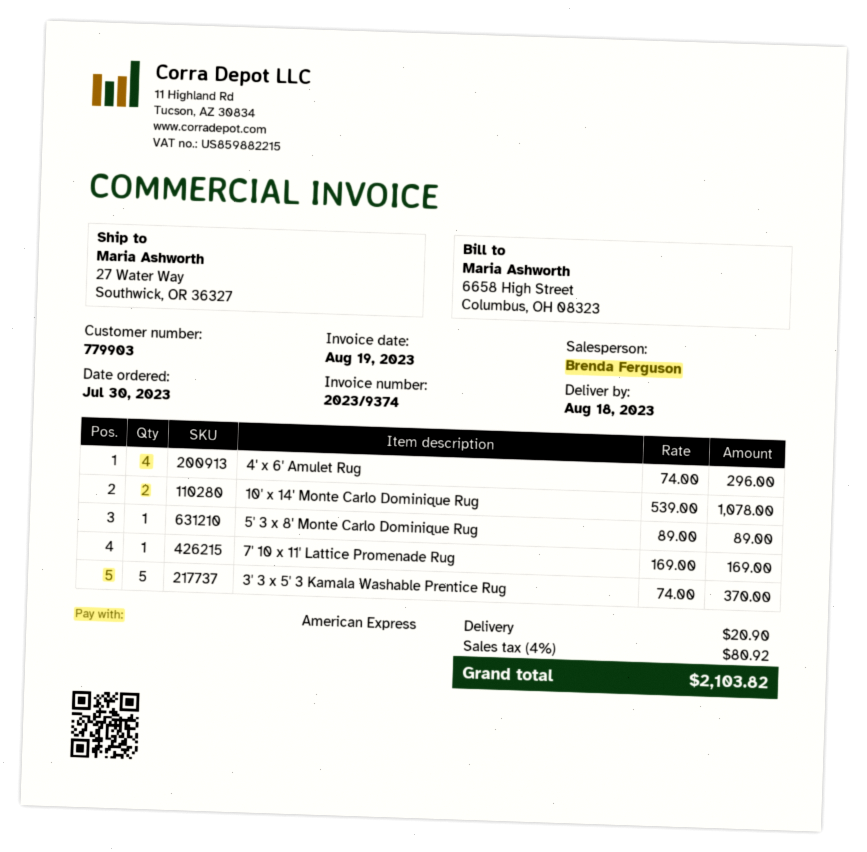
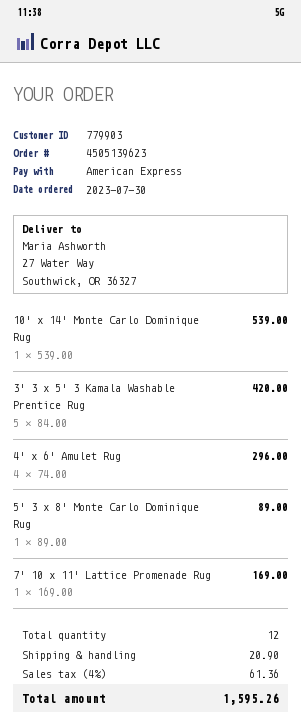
10' x 14' Monte Carlo Dominique Rug: 2 x 539.00 = 1078.00 -> 1 x 539.00 = 539.00
3' 3 x 5' 3 Kamala Washable Prentice Rug: 5 x 74.00 = 370.00 -> 5 x 84.00 = 420.00
tax: 4% = 80.92 -> 4% = 61.36
total: 2103.82 -> 1595.26

